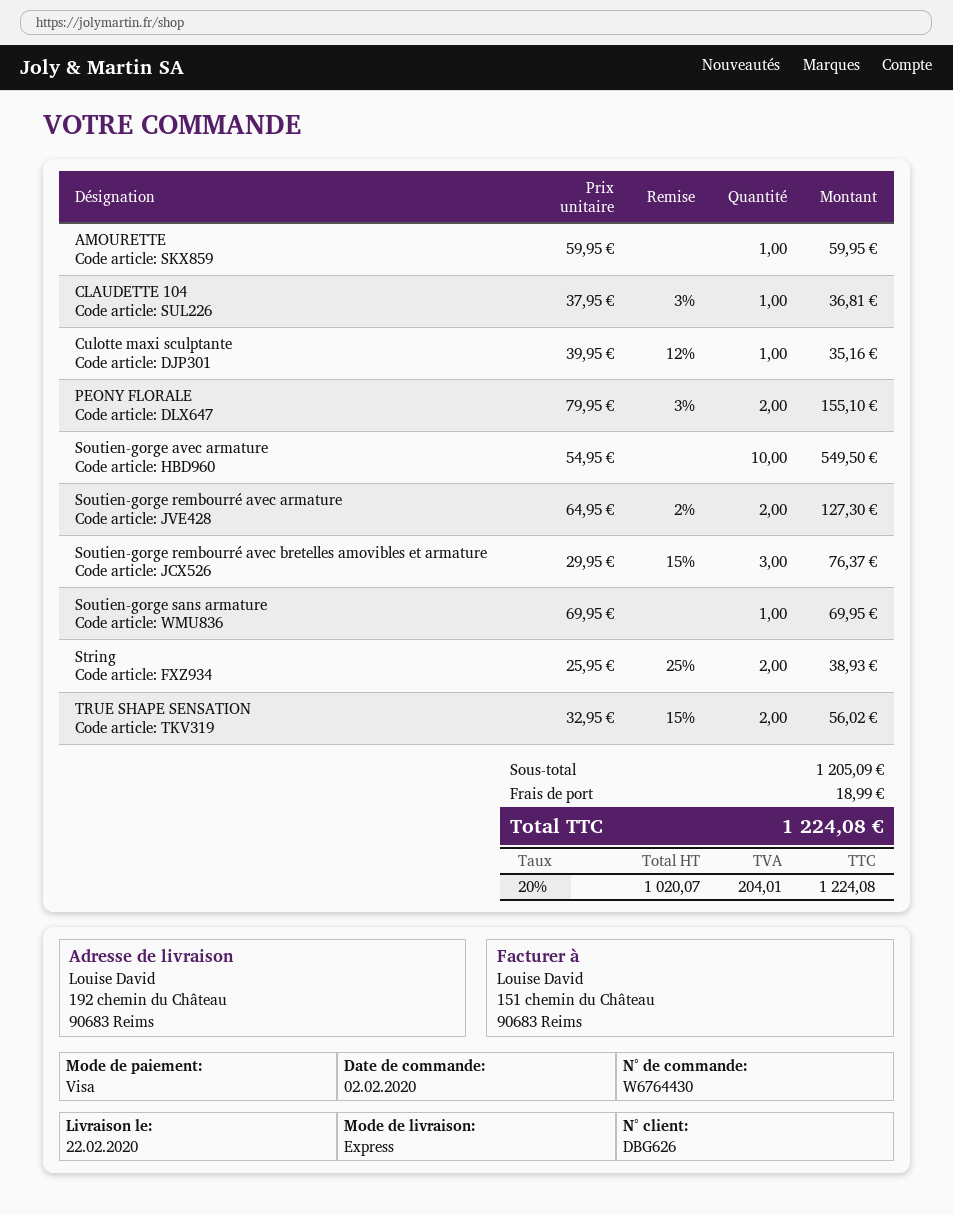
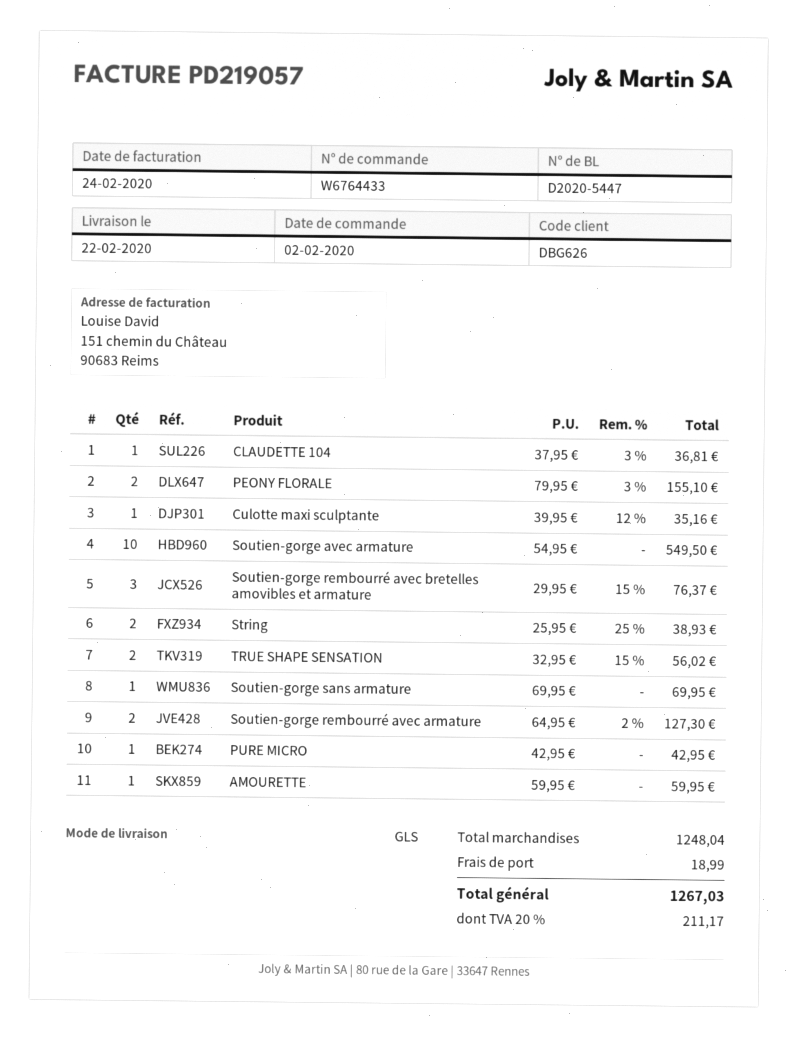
order number: W6764430 -> W6764433
shipping method: express -> GLS
PURE MICRO: none -> 1 x 42.95 = 42.95
subtotal: 1205.09 -> 1248.04
tax: 20% = 204.01 -> 20% = 211.17
total: 1224.08 -> 1267.03

